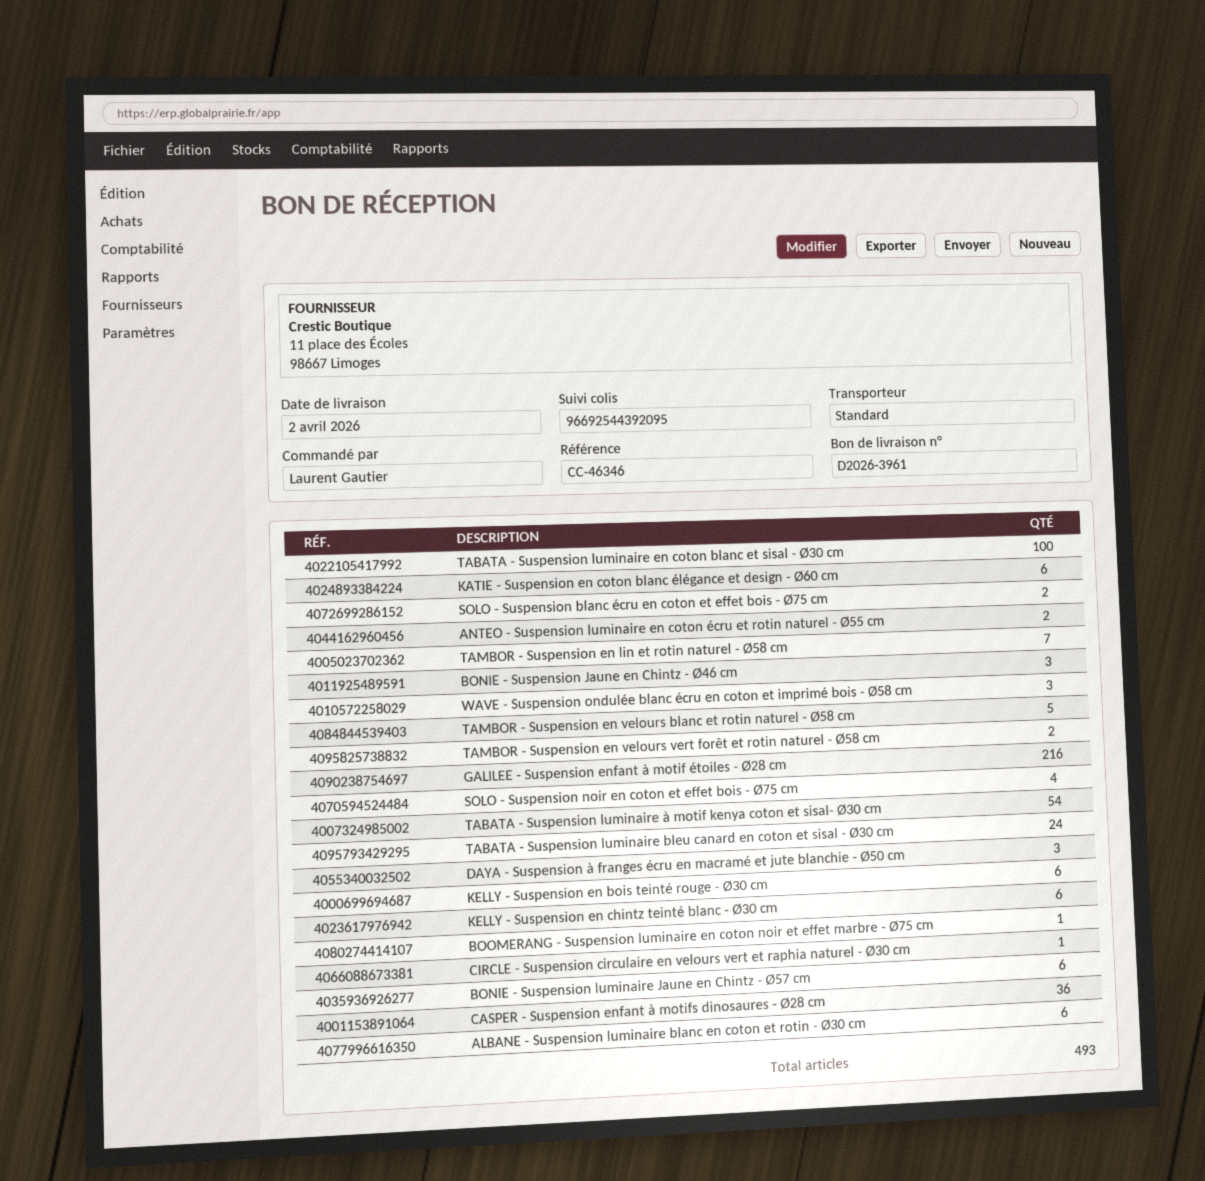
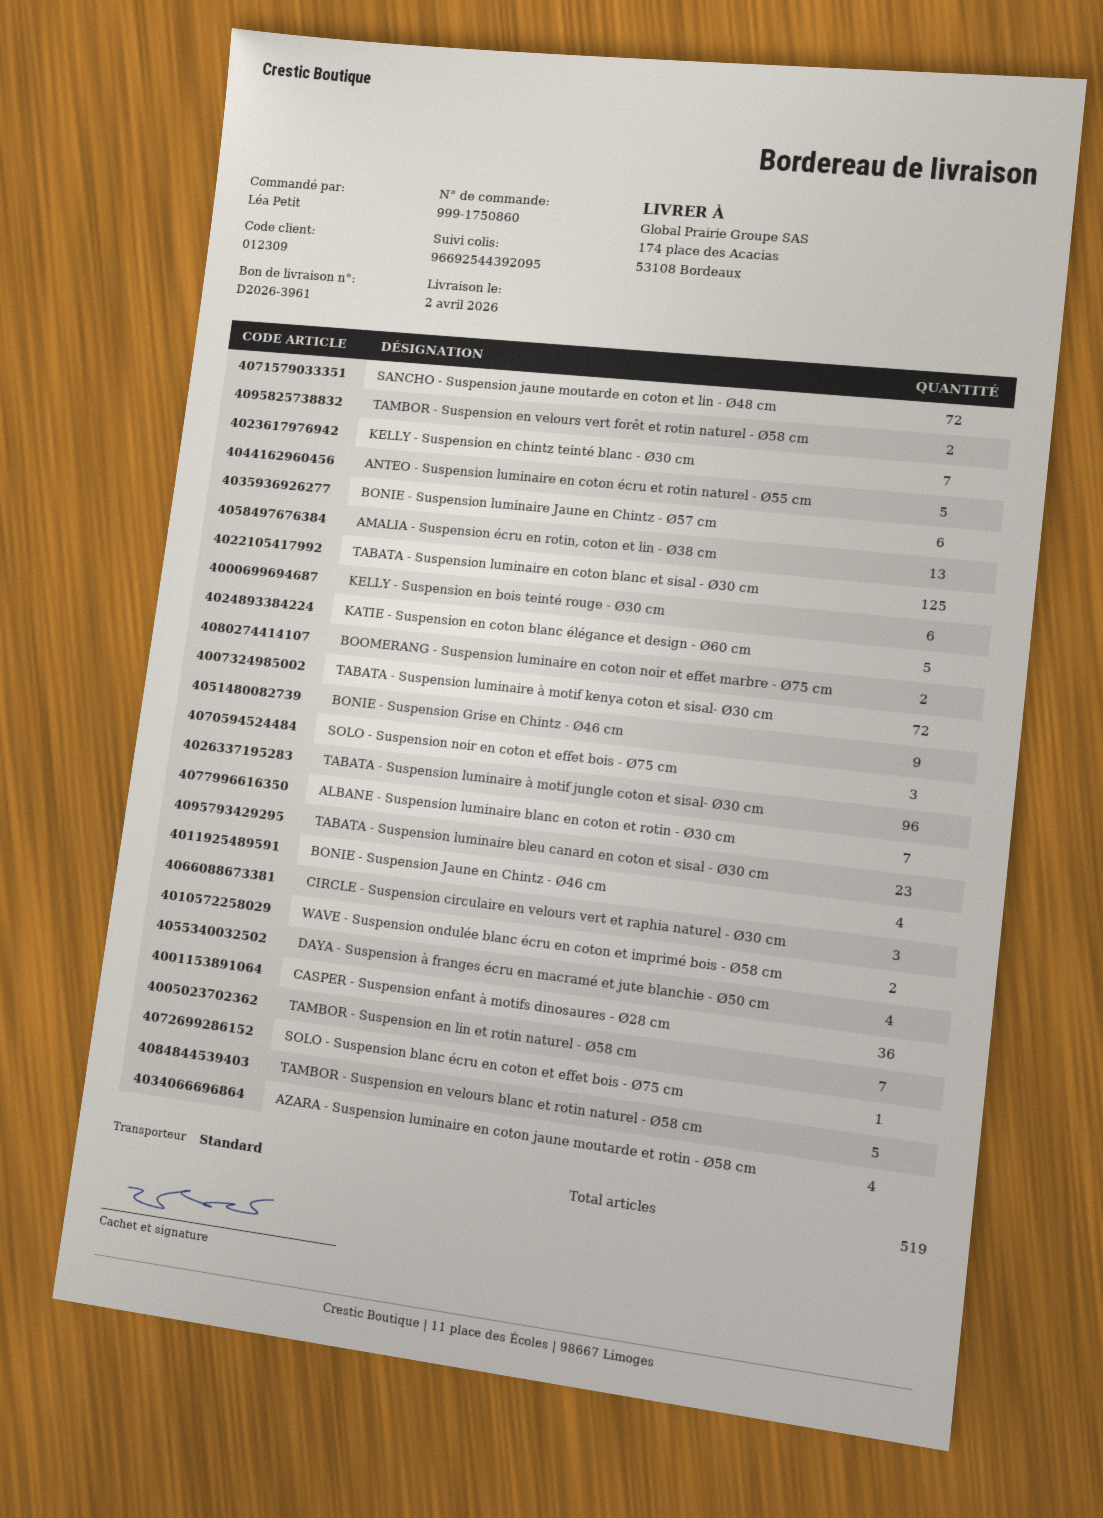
ordered by: Laurent Gautier -> Léa Petit
TABATA - Suspension luminaire en coton blanc et sisal - Ø30 cm: 100 -> 125
KATIE - Suspension en coton blanc élégance et design - Ø60 cm: 6 -> 5
SOLO - Suspension blanc écru en coton et effet bois - Ø75 cm: 2 -> 1
ANTEO - Suspension luminaire en coton écru et rotin naturel - Ø55 cm: 2 -> 5
BONIE - Suspension Jaune en Chintz - Ø46 cm: 3 -> 4
WAVE - Suspension ondulée blanc écru en coton et imprimé bois - Ø58 cm: 3 -> 2
GALILEE - Suspension enfant à motif étoiles - Ø28 cm: 216 -> none
SOLO - Suspension noir en coton et effet bois - Ø75 cm: 4 -> 3
TABATA - Suspension luminaire à motif kenya coton et sisal- Ø30 cm: 54 -> 72
TABATA - Suspension luminaire bleu canard en coton et sisal - Ø30 cm: 24 -> 23
DAYA - Suspension à franges écru en macramé et jute blanchie - Ø50 cm: 3 -> 4
KELLY - Suspension en chintz teinté blanc - Ø30 cm: 6 -> 7
BOOMERANG - Suspension luminaire en coton noir et effet marbre - Ø75 cm: 1 -> 2
CIRCLE - Suspension circulaire en velours vert et raphia naturel - Ø30 cm: 1 -> 3
ALBANE - Suspension luminaire blanc en coton et rotin - Ø30 cm: 6 -> 7
SANCHO - Suspension jaune moutarde en coton et lin - Ø48 cm: none -> 72
AMALIA - Suspension écru en rotin, coton et lin - Ø38 cm: none -> 13
BONIE - Suspension Grise en Chintz - Ø46 cm: none -> 9
TABATA - Suspension luminaire à motif jungle coton et sisal- Ø30 cm: none -> 96
AZARA - Suspension luminaire en coton jaune moutarde et rotin - Ø58 cm: none -> 4
total quantity: 493 -> 519

